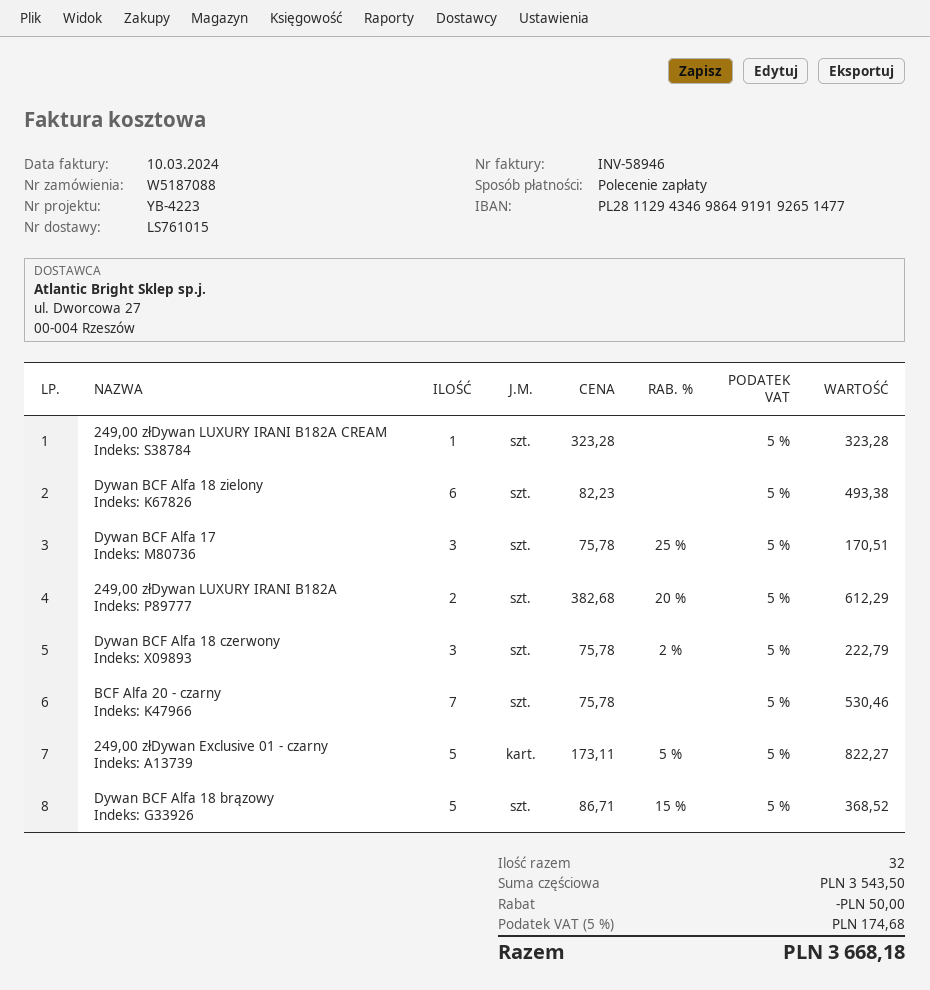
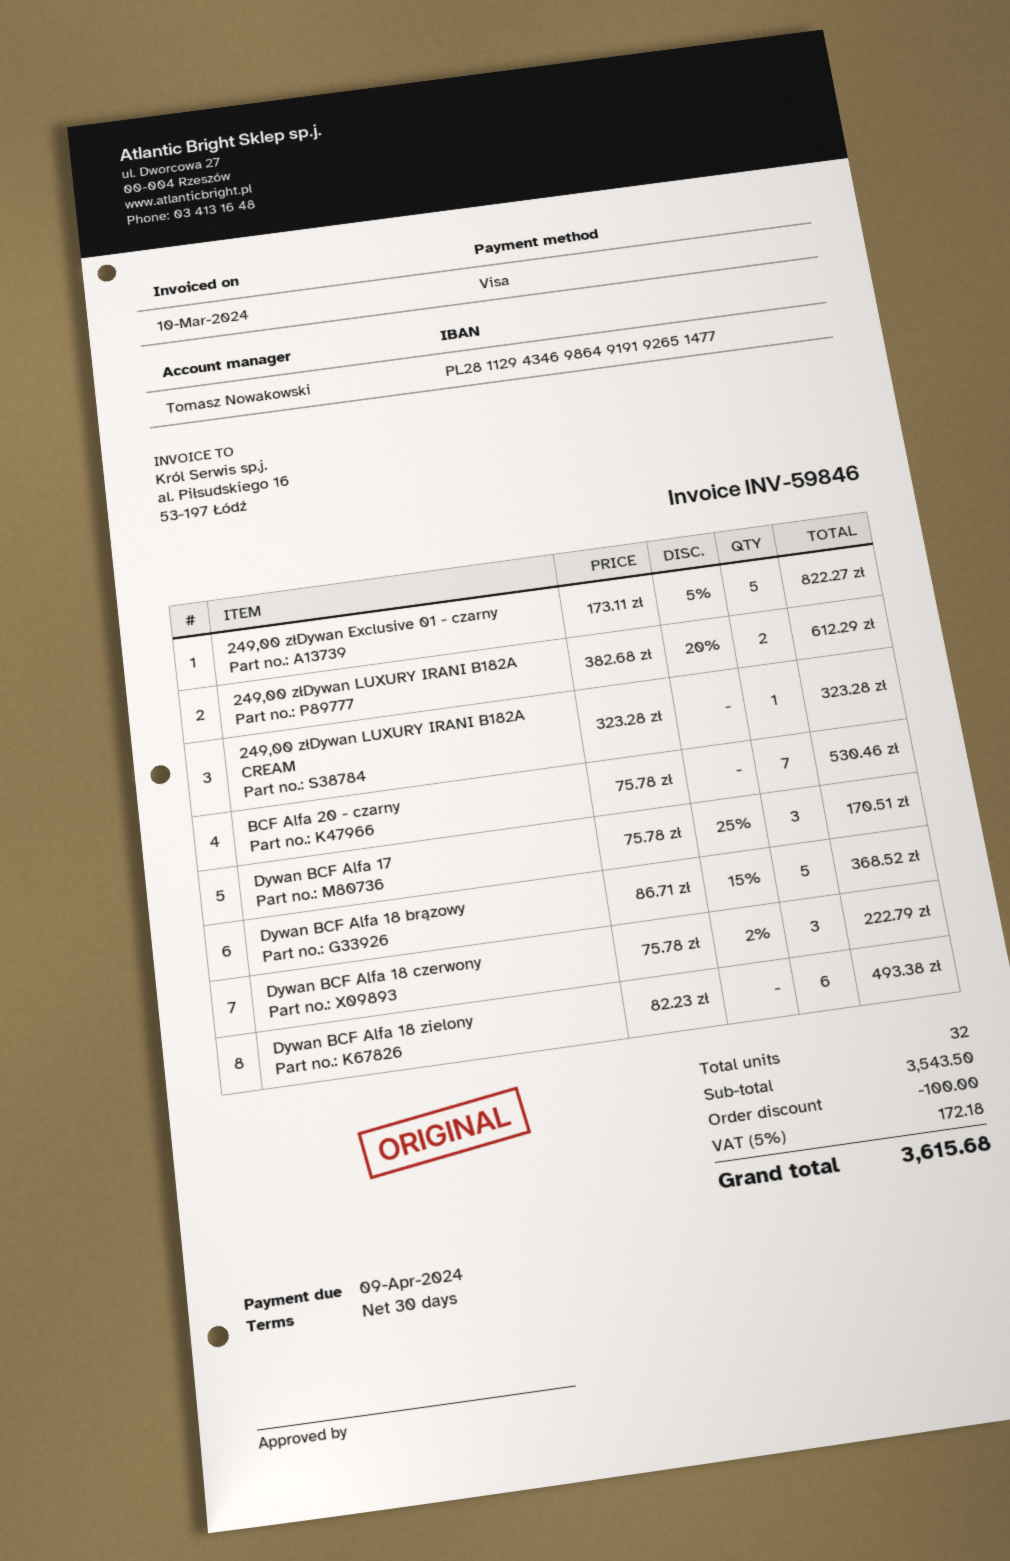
invoice number: INV-58946 -> INV-59846
payment method: direct debit -> Visa
discount: 50.00 -> 100.00
tax: 5% = 174.68 -> 5% = 172.18
total: 3668.18 -> 3615.68

